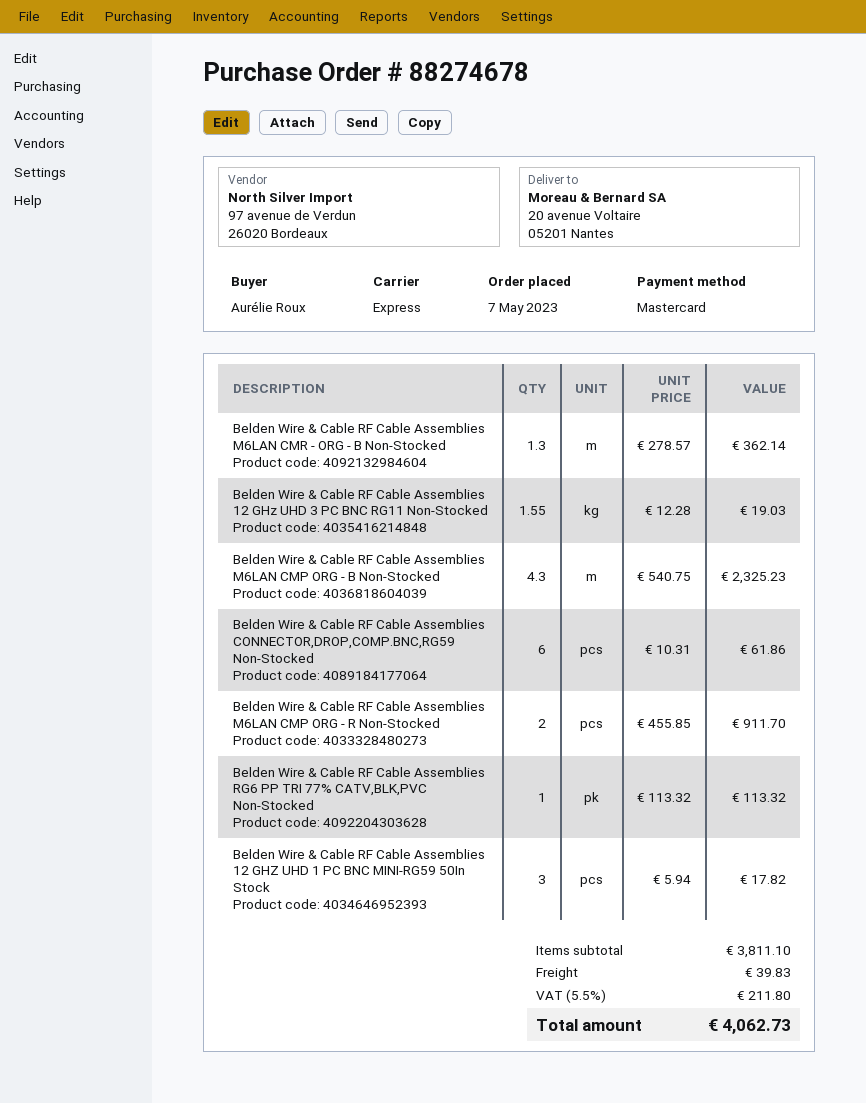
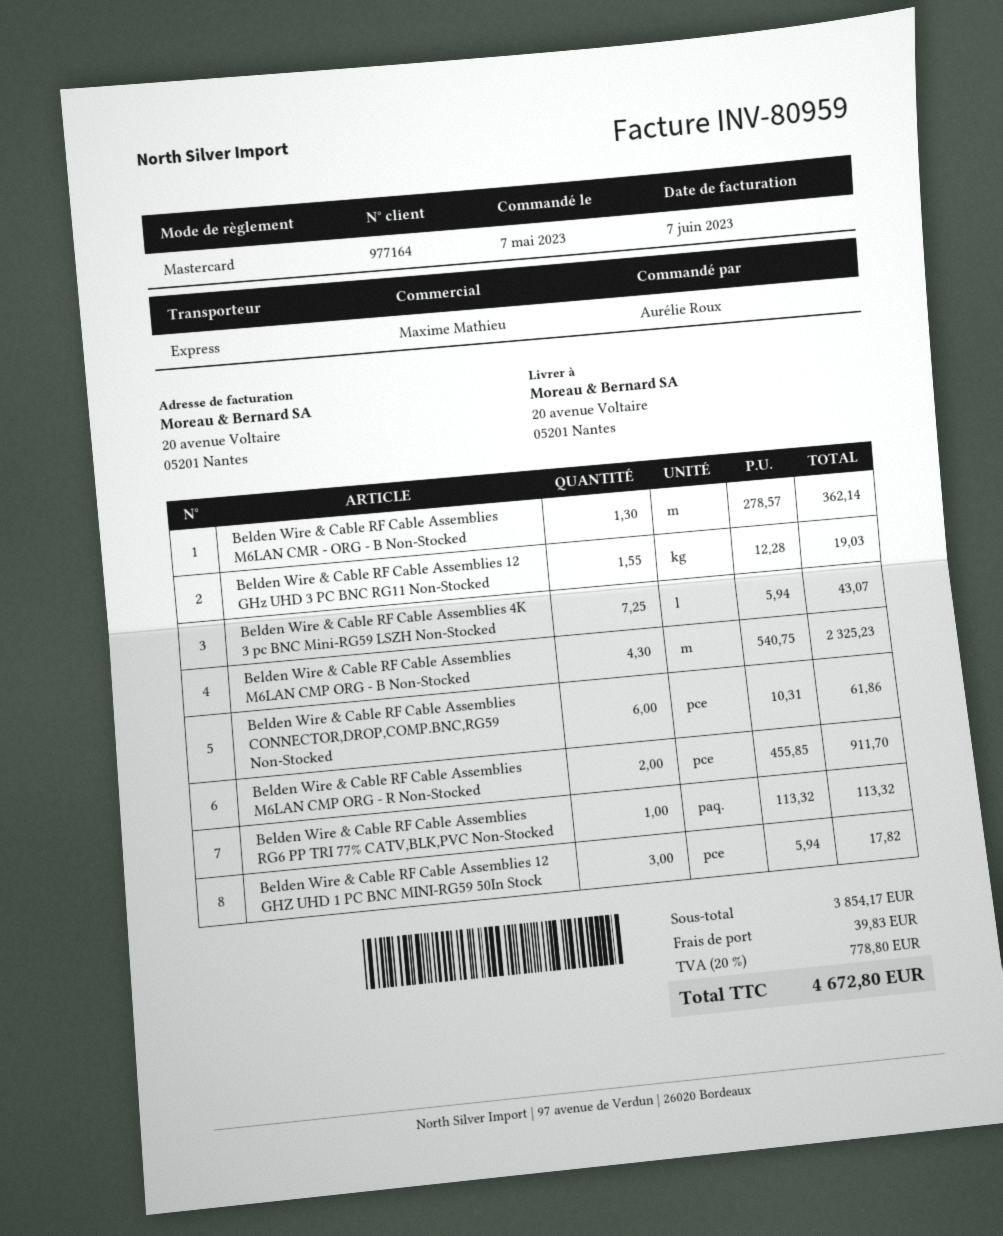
Belden Wire & Cable RF Cable Assemblies 4K 3 pc BNC Mini-RG59 LSZH Non-Stocked: none -> 7.25 x 5.94 = 43.07
subtotal: 3811.10 -> 3854.17
tax: 5.5% = 211.80 -> 20% = 778.80
total: 4062.73 -> 4672.80

